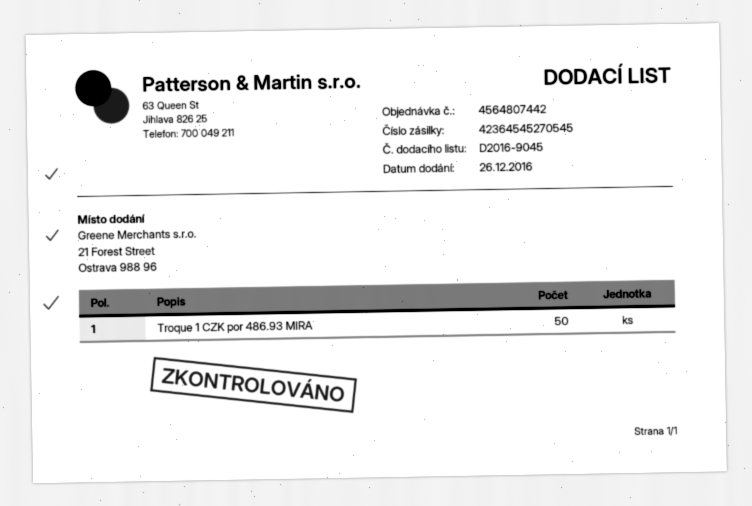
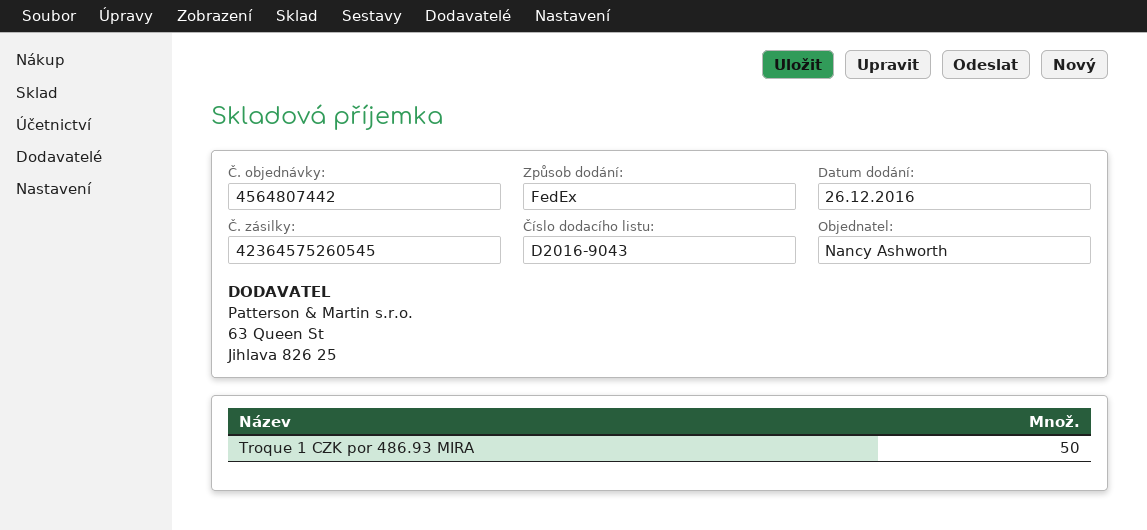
delivery note number: D2016-9045 -> D2016-9043
tracking number: 42364545270545 -> 42364575260545

